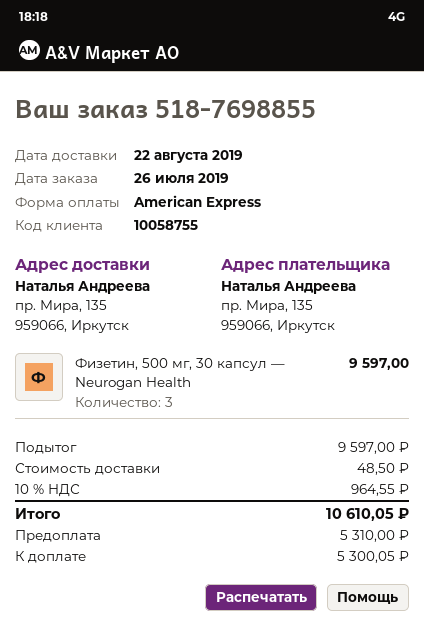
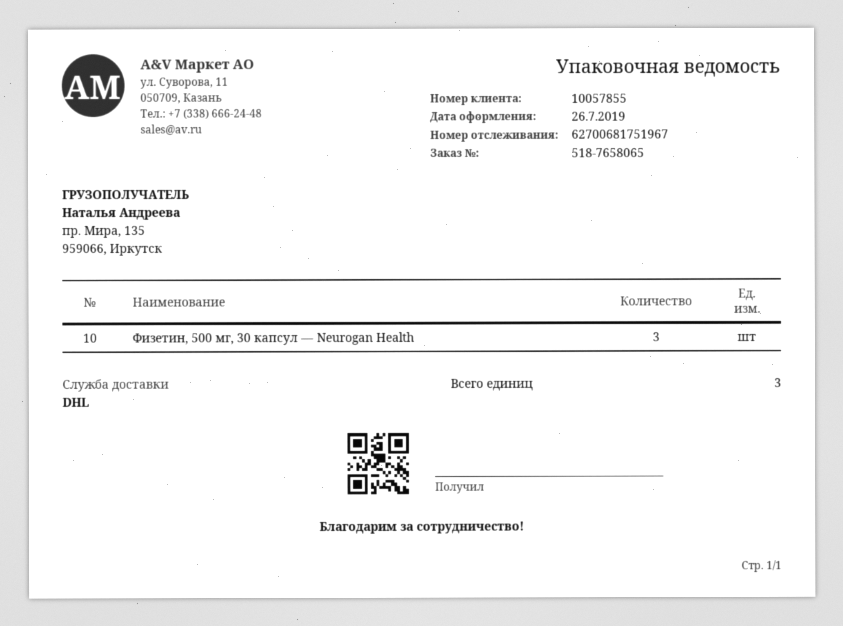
order number: 518-7698855 -> 518-7658065
customer number: 10058755 -> 10057855

